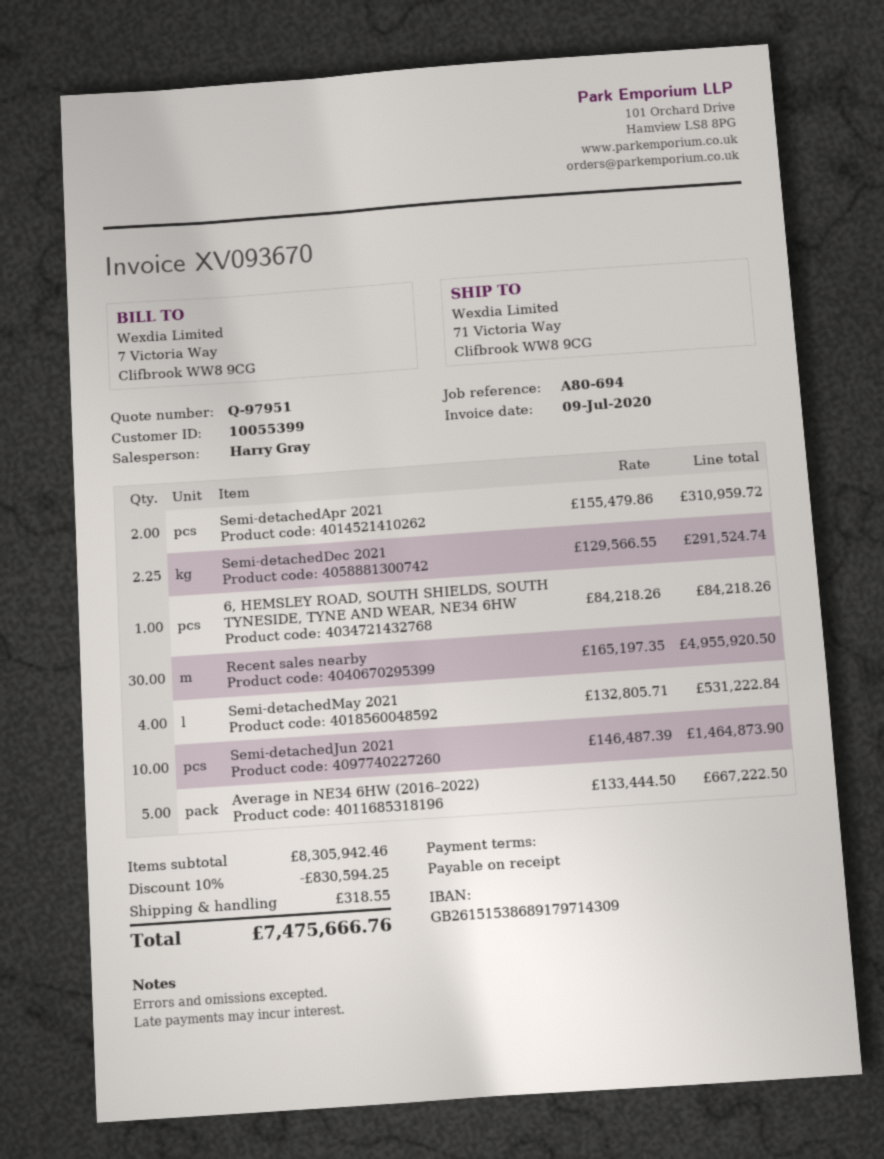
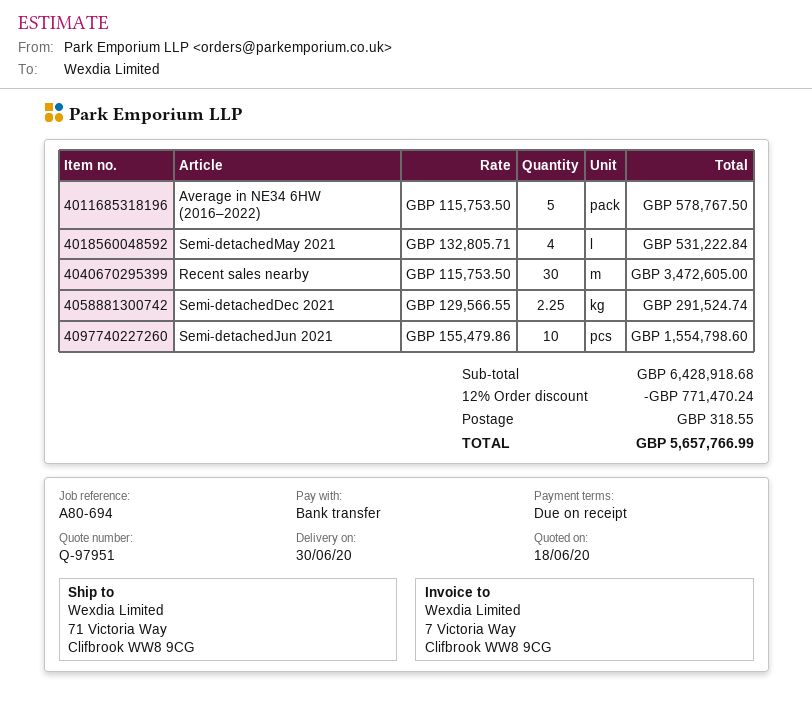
Semi-detachedApr 2021: 2 x 155479.86 = 310959.72 -> none
6, HEMSLEY ROAD, SOUTH SHIELDS, SOUTH TYNESIDE, TYNE AND WEAR, NE34 6HW: 1 x 84218.26 = 84218.26 -> none
Recent sales nearby: 30 x 165197.35 = 4955920.50 -> 30 x 115753.50 = 3472605.00
Semi-detachedJun 2021: 10 x 146487.39 = 1464873.90 -> 10 x 155479.86 = 1554798.60
Average in NE34 6HW (2016–2022): 5 x 133444.50 = 667222.50 -> 5 x 115753.50 = 578767.50
subtotal: 8305942.46 -> 6428918.68
discount: 10% = 830594.25 -> 12% = 771470.24
total: 7475666.76 -> 5657766.99

